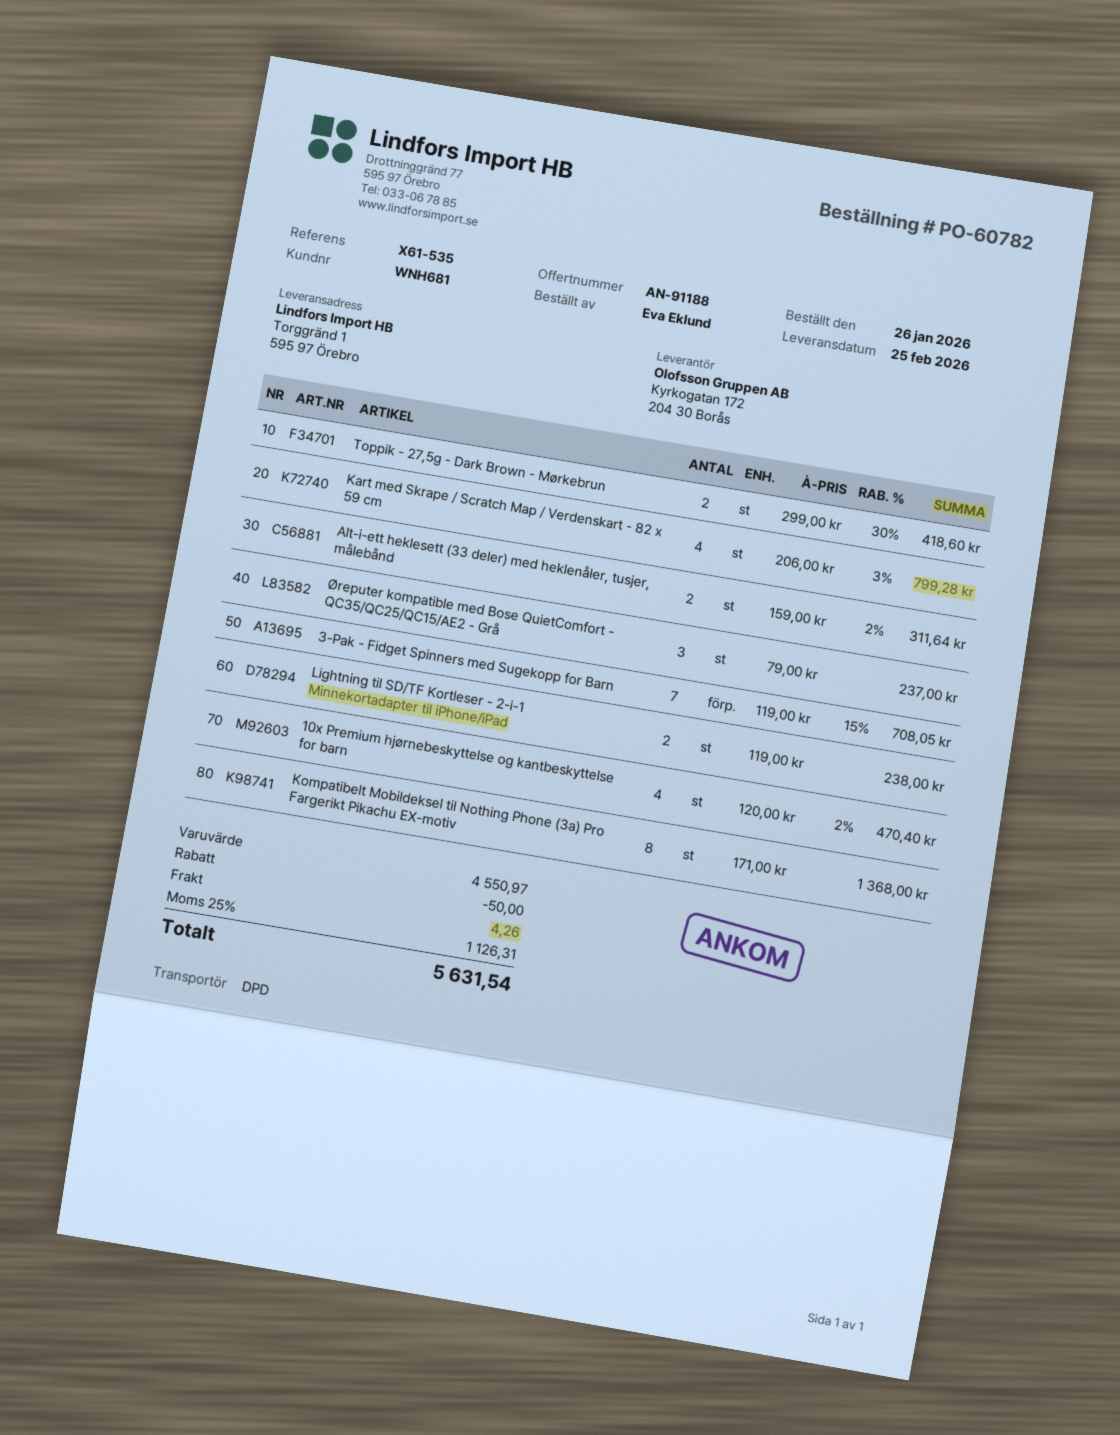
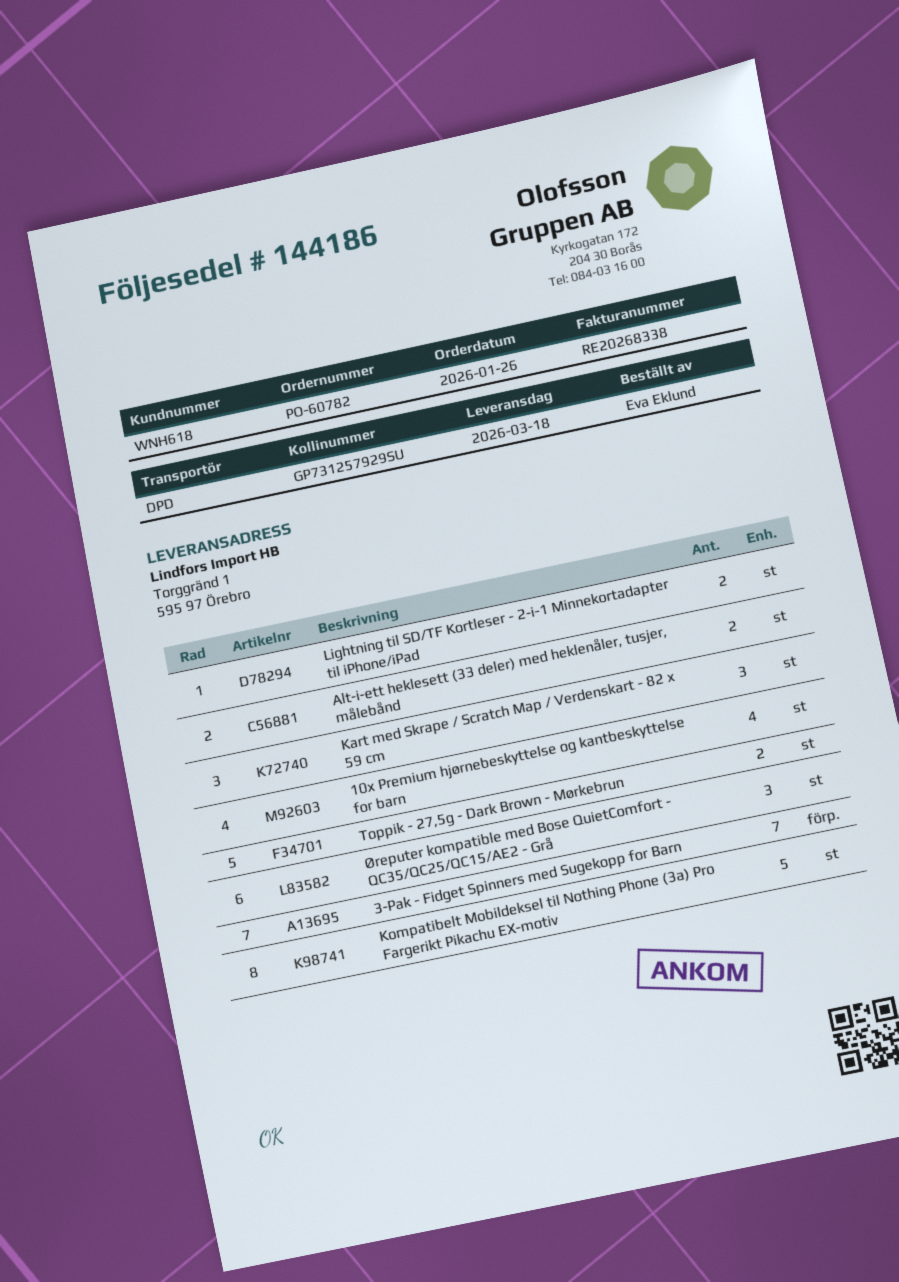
delivery date: 2026-02-25 -> 2026-03-18
customer number: WNH681 -> WNH618
Kart med Skrape / Scratch Map / Verdenskart - 82 x 59 cm: 4 -> 3
Kompatibelt Mobildeksel til Nothing Phone (3a) Pro Fargerikt Pikachu EX-motiv: 8 -> 5

